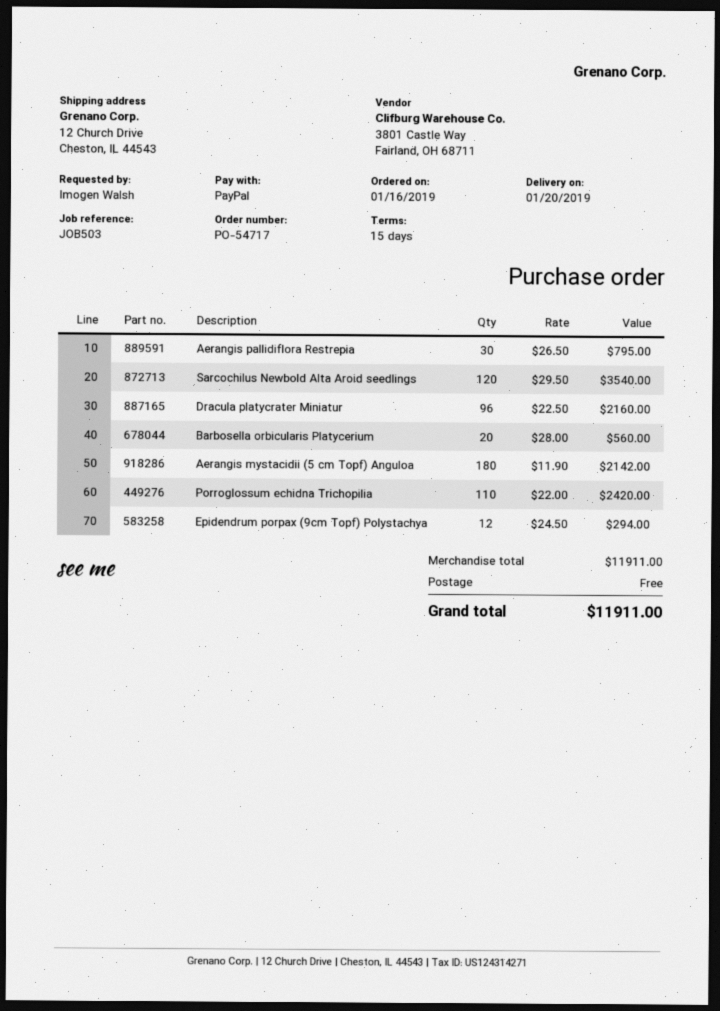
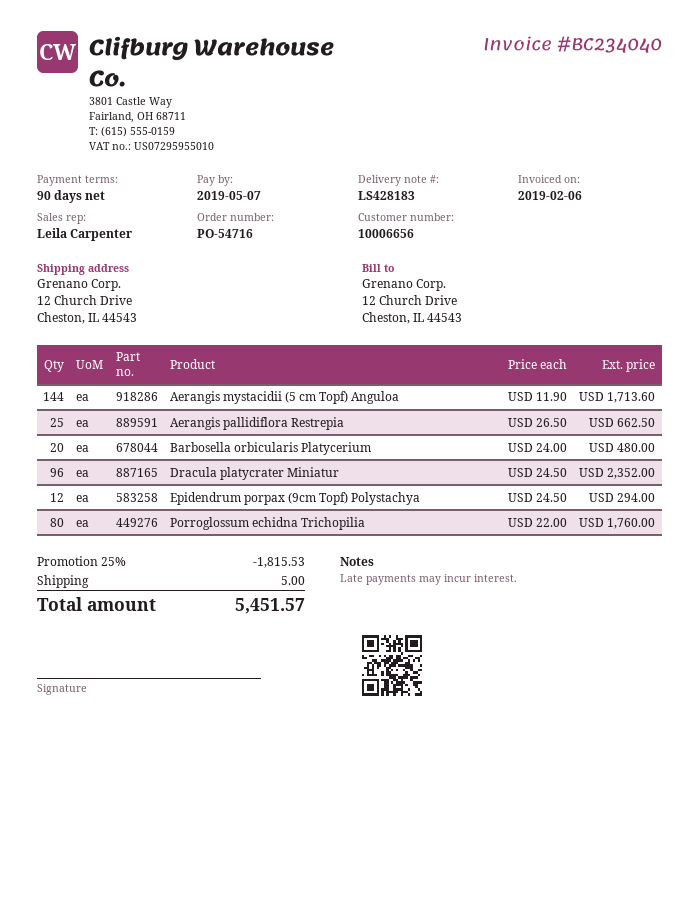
order number: PO-54717 -> PO-54716
payment terms: 15 days -> 90 days
Aerangis pallidiflora Restrepia: 30 x 26.50 = 795.00 -> 25 x 26.50 = 662.50
Sarcochilus Newbold Alta Aroid seedlings: 120 x 29.50 = 3540.00 -> none
Dracula platycrater Miniatur: 96 x 22.50 = 2160.00 -> 96 x 24.50 = 2352.00
Barbosella orbicularis Platycerium: 20 x 28.00 = 560.00 -> 20 x 24.00 = 480.00
Aerangis mystacidii (5 cm Topf) Anguloa: 180 x 11.90 = 2142.00 -> 144 x 11.90 = 1713.60
Porroglossum echidna Trichopilia: 110 x 22.00 = 2420.00 -> 80 x 22.00 = 1760.00
discount: none -> 25% = 1815.53
shipping: 0.00 -> 5.00
total: 11911.00 -> 5451.57

